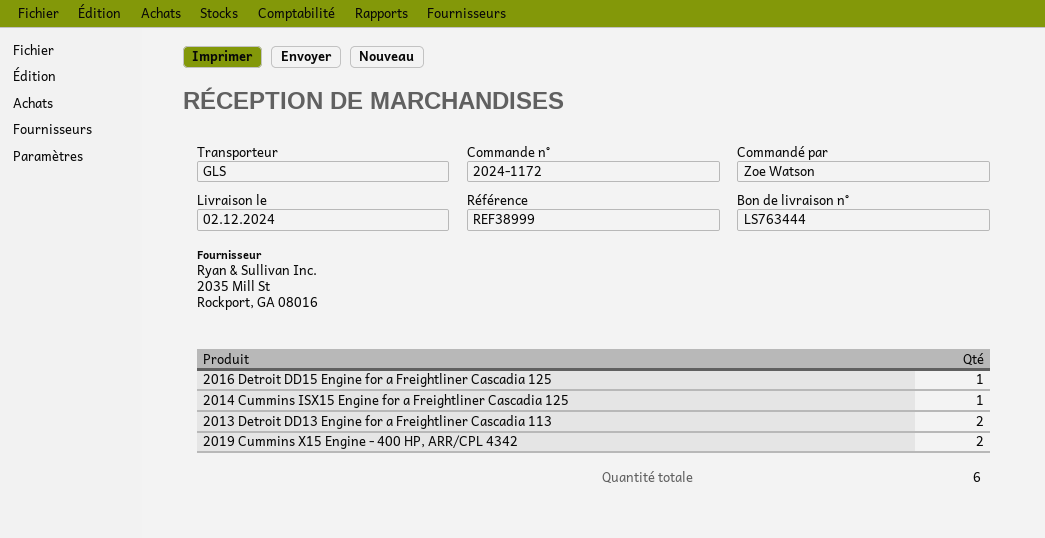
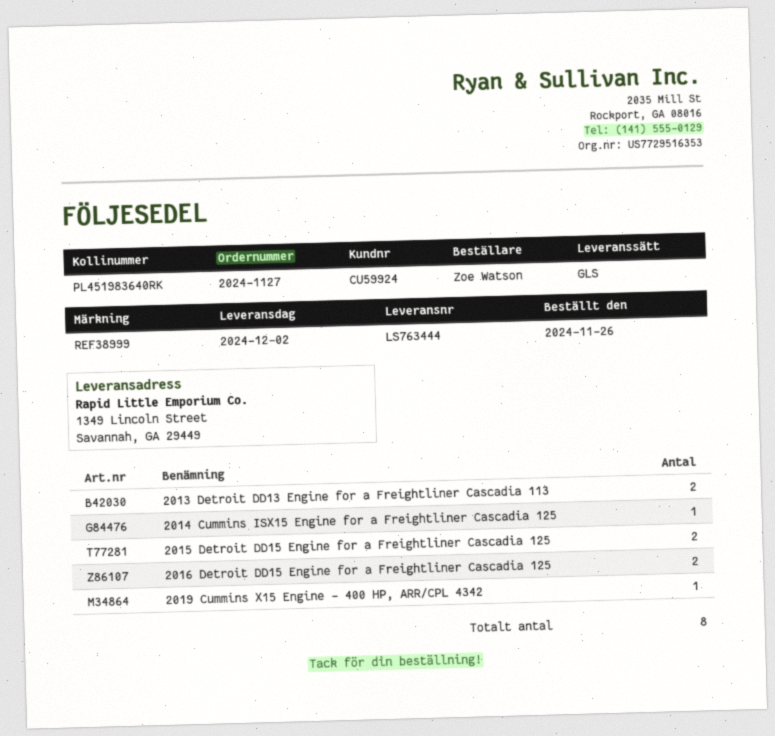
order number: 2024-1172 -> 2024-1127
2016 Detroit DD15 Engine for a Freightliner Cascadia 125: 1 -> 2
2019 Cummins X15 Engine - 400 HP, ARR/CPL 4342: 2 -> 1
2015 Detroit DD15 Engine for a Freightliner Cascadia 125: none -> 2
total quantity: 6 -> 8

